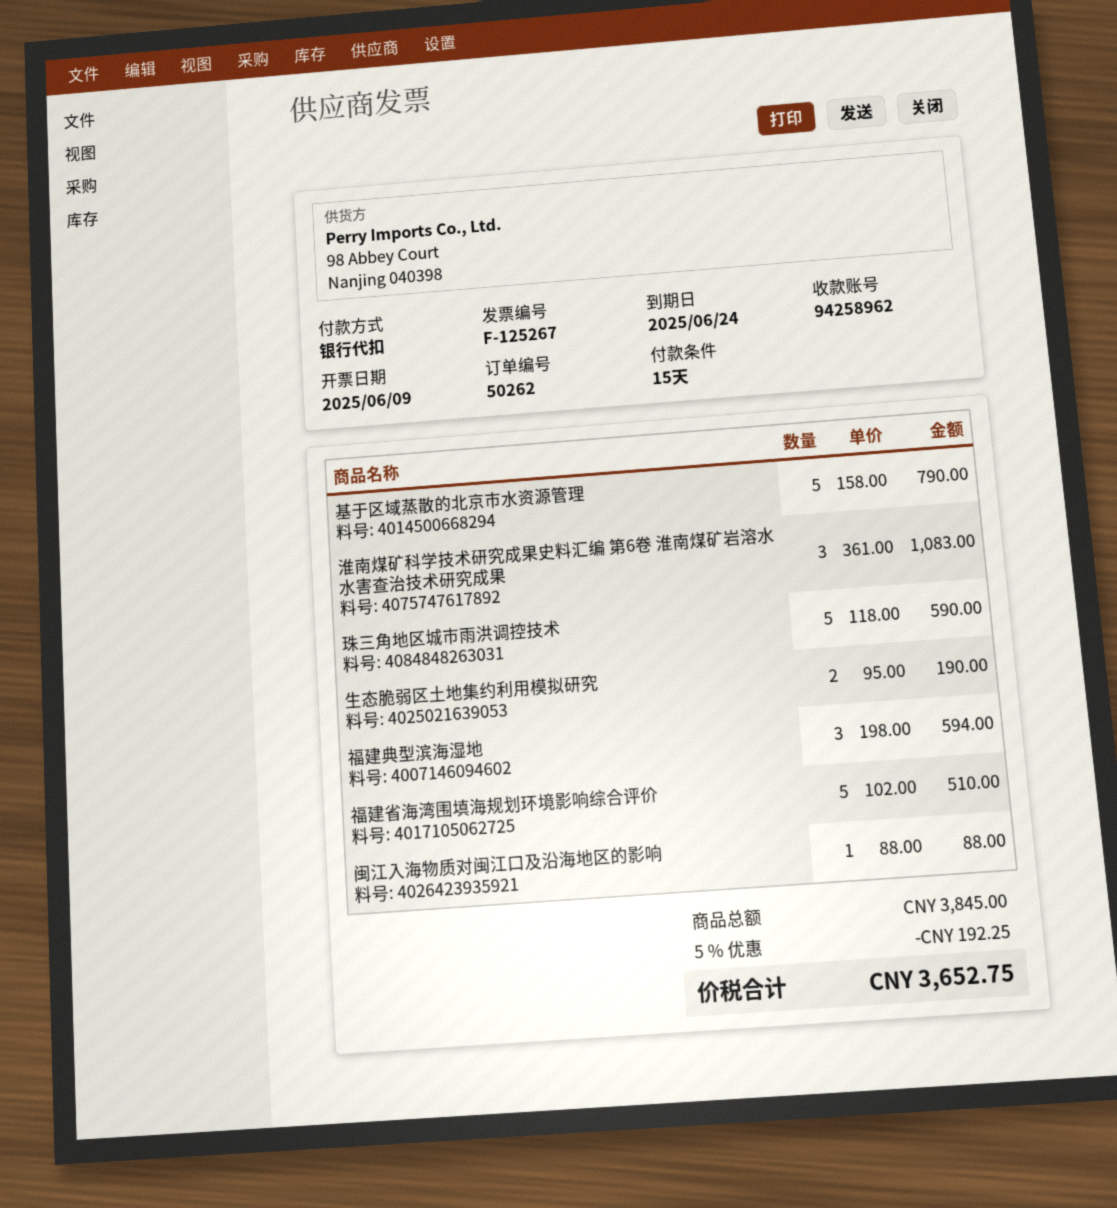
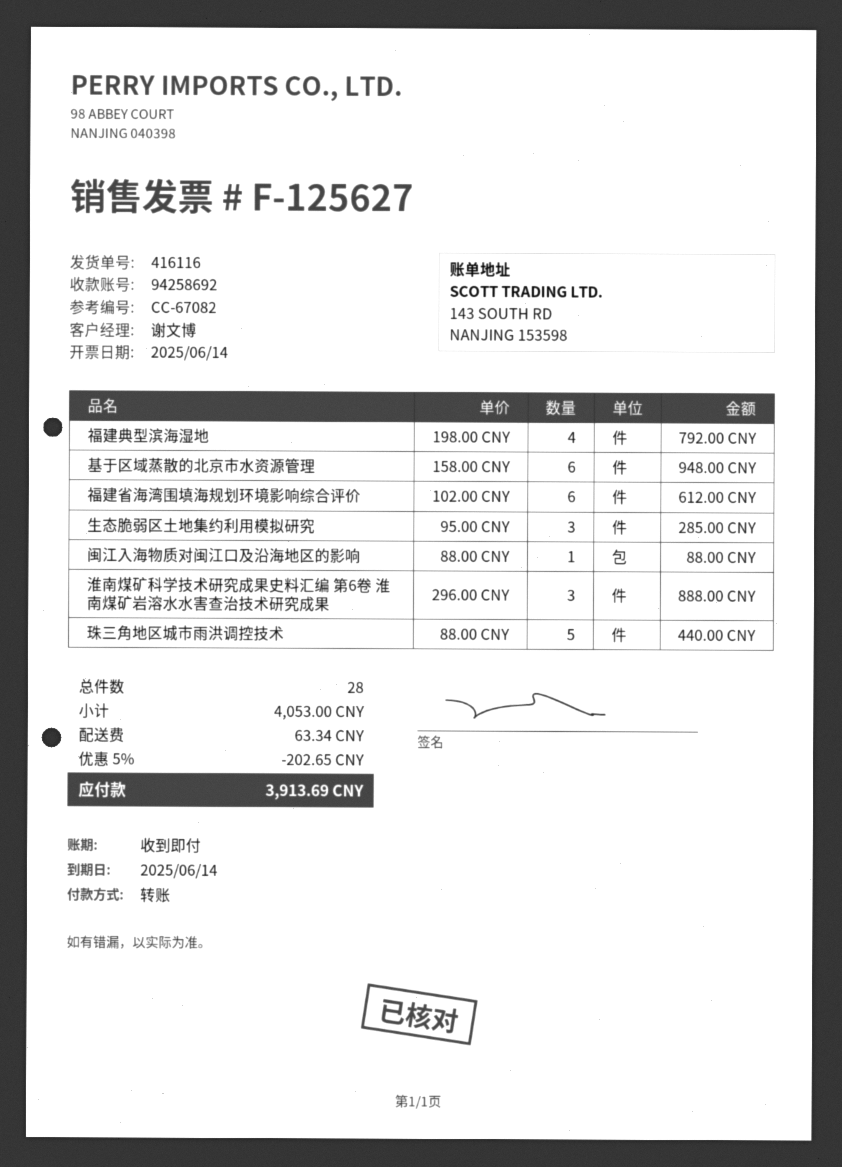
invoice number: F-125267 -> F-125627
invoice date: 2025-06-09 -> 2025-06-14
payment terms: 15 days -> on receipt
due date: 2025-06-24 -> 2025-06-14
payment method: direct debit -> bank transfer
bank account: 94258962 -> 94258692
基于区域蒸散的北京市水资源管理: 5 x 158.00 = 790.00 -> 6 x 158.00 = 948.00
淮南煤矿科学技术研究成果史料汇编 第6卷 淮南煤矿岩溶水水害查治技术研究成果: 3 x 361.00 = 1083.00 -> 3 x 296.00 = 888.00
珠三角地区城市雨洪调控技术: 5 x 118.00 = 590.00 -> 5 x 88.00 = 440.00
生态脆弱区土地集约利用模拟研究: 2 x 95.00 = 190.00 -> 3 x 95.00 = 285.00
福建典型滨海湿地: 3 x 198.00 = 594.00 -> 4 x 198.00 = 792.00
福建省海湾围填海规划环境影响综合评价: 5 x 102.00 = 510.00 -> 6 x 102.00 = 612.00
subtotal: 3845.00 -> 4053.00
discount: 5% = 192.25 -> 5% = 202.65
shipping: none -> 63.34
total: 3652.75 -> 3913.69

